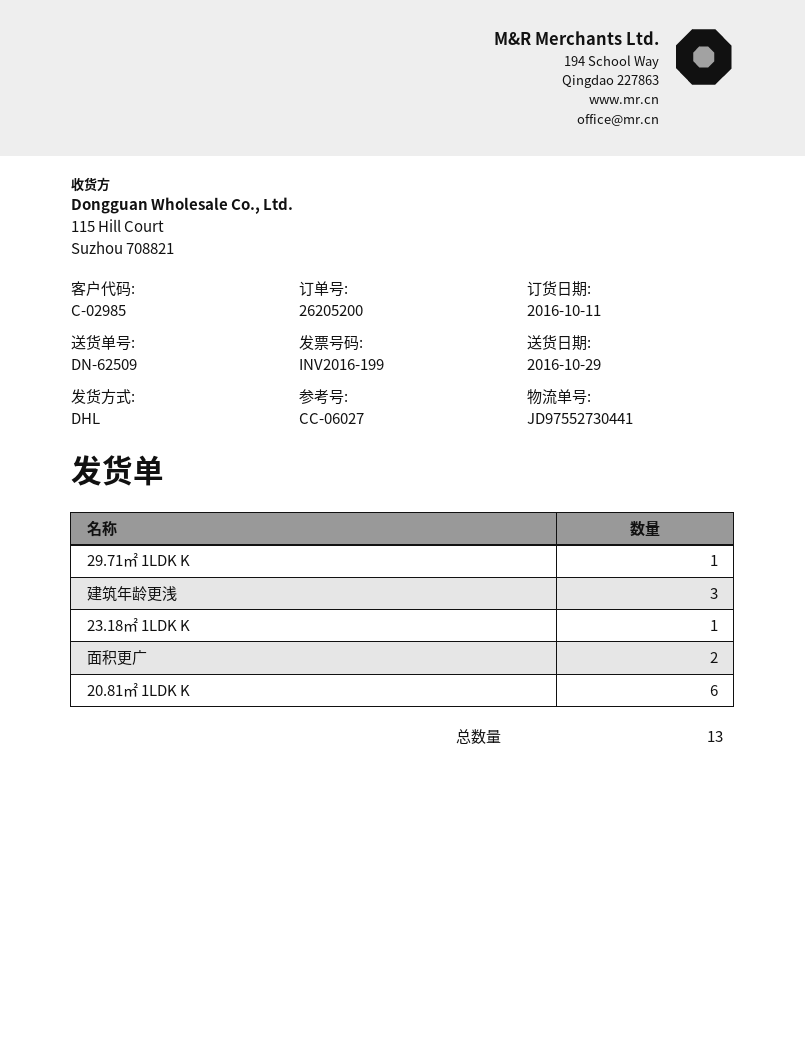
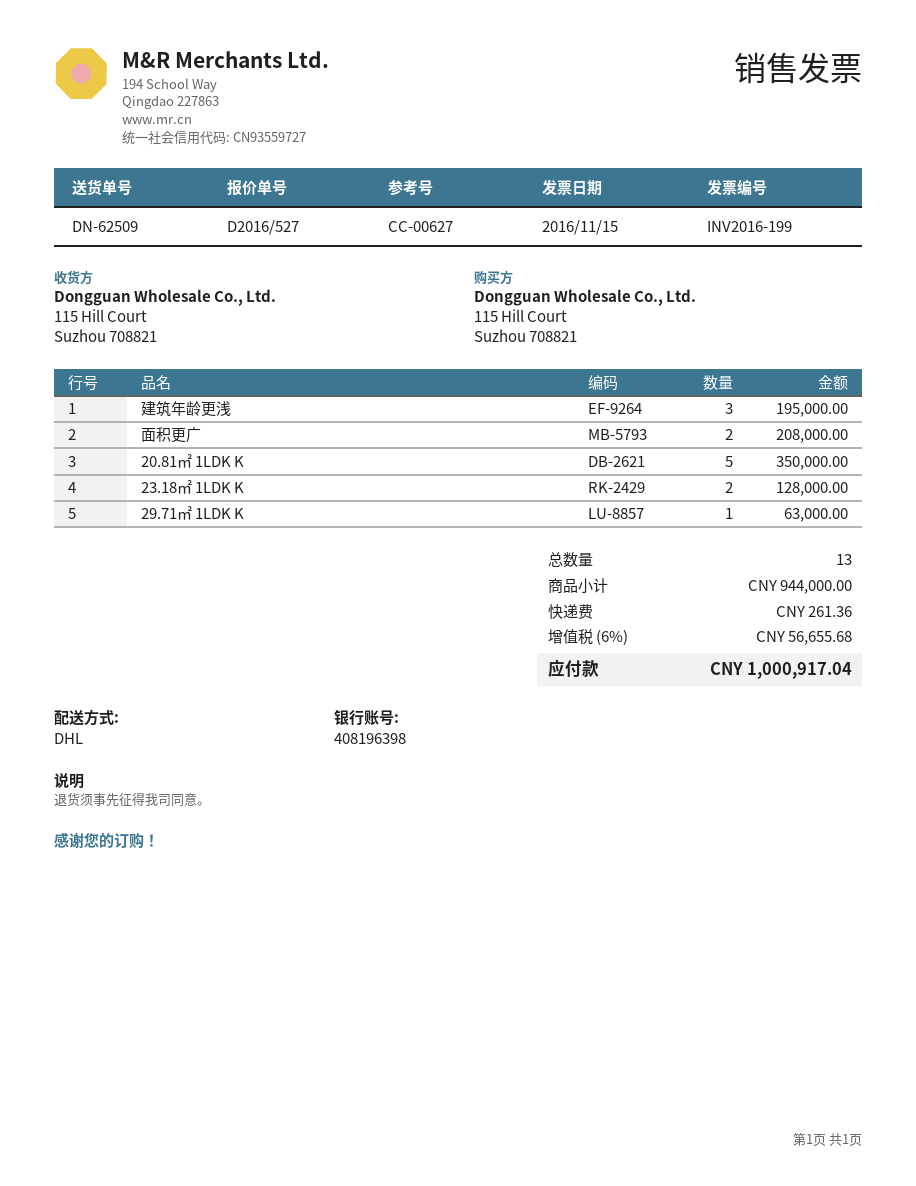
reference: CC-06027 -> CC-00627
23.18㎡ 1LDK K: 1 -> 2
20.81㎡ 1LDK K: 6 -> 5

